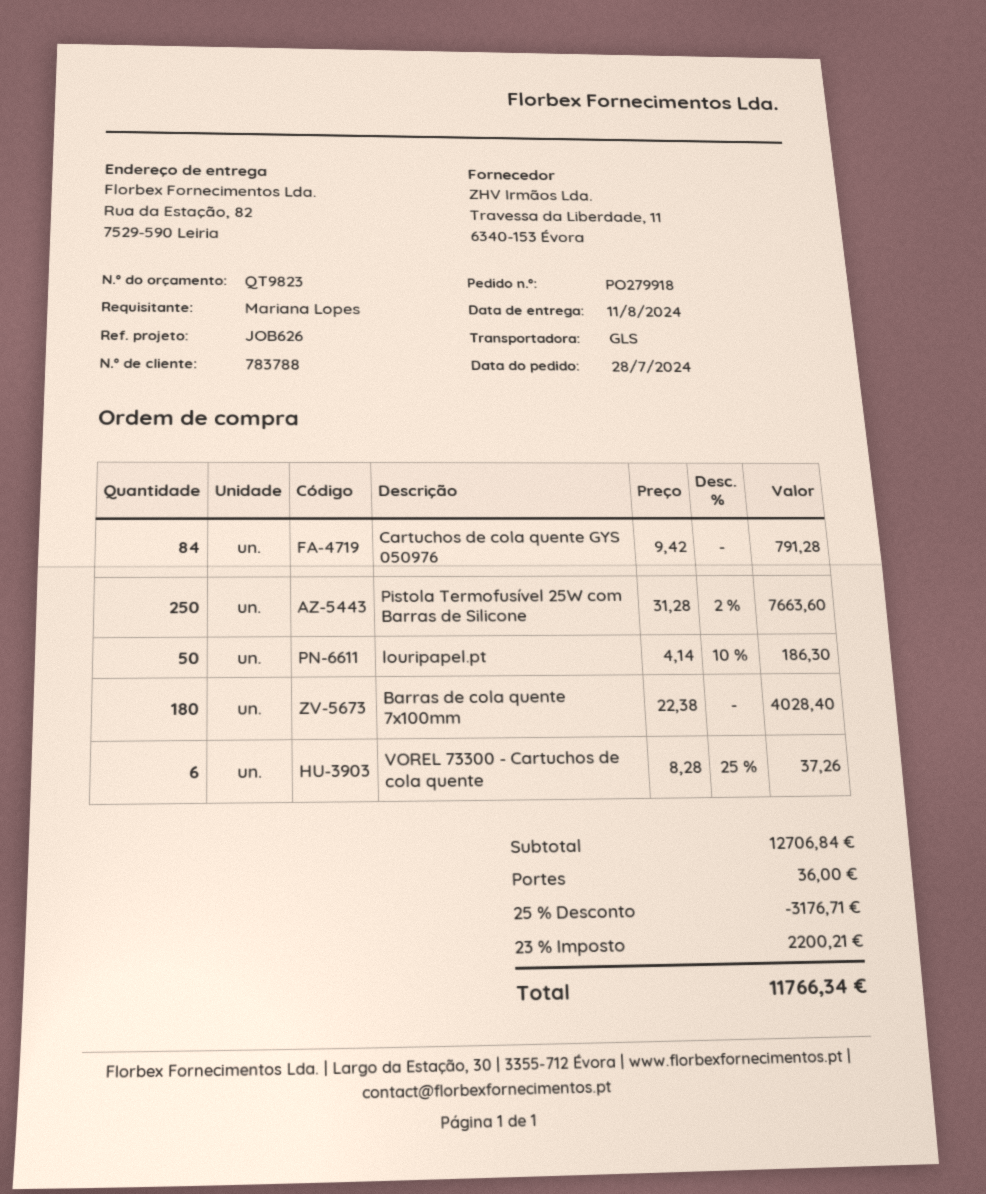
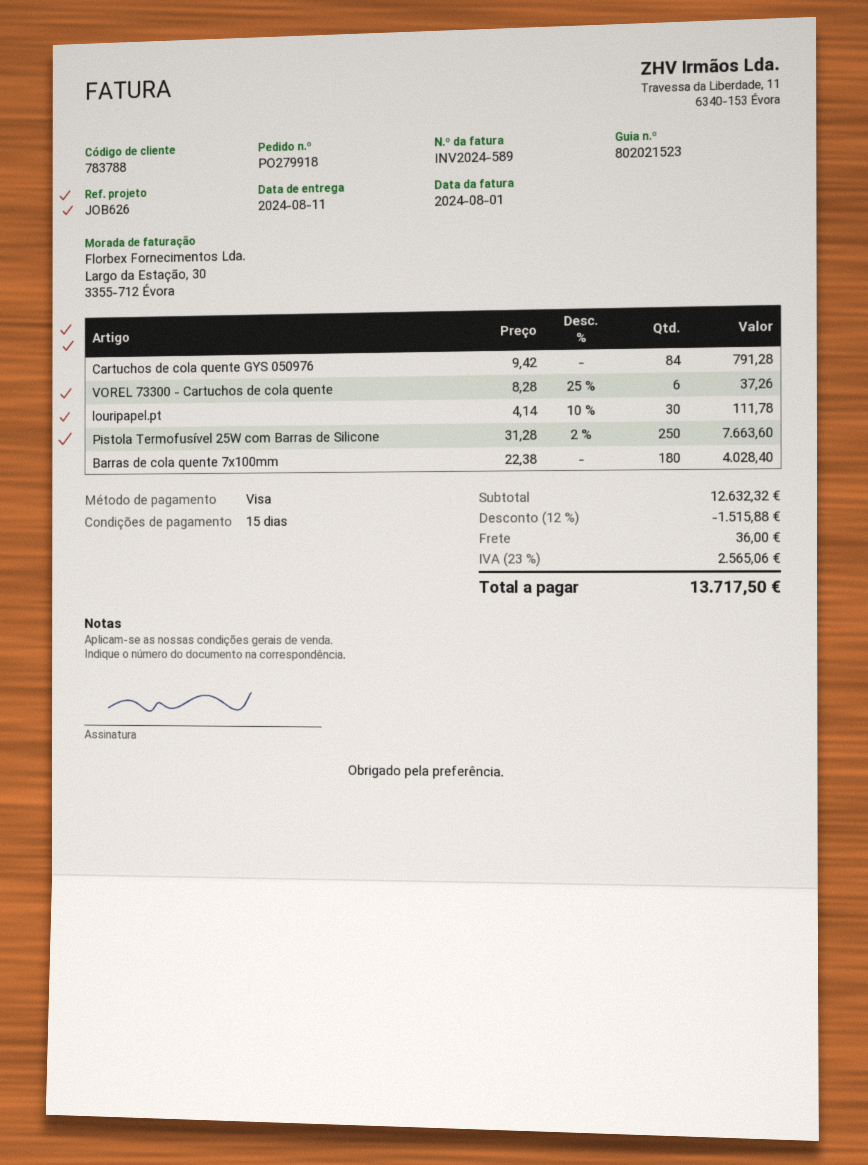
louripapel.pt: 50 x 4.14 - 10% = 186.30 -> 30 x 4.14 - 10% = 111.78
subtotal: 12706.84 -> 12632.32
discount: 25% = 3176.71 -> 12% = 1515.88
tax: 23% = 2200.21 -> 23% = 2565.06
total: 11766.34 -> 13717.50

